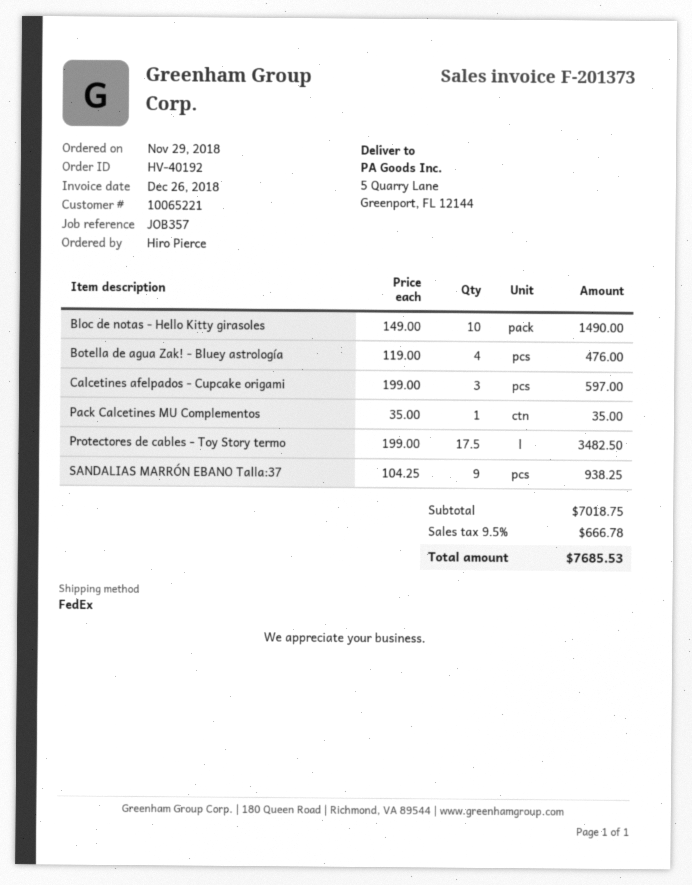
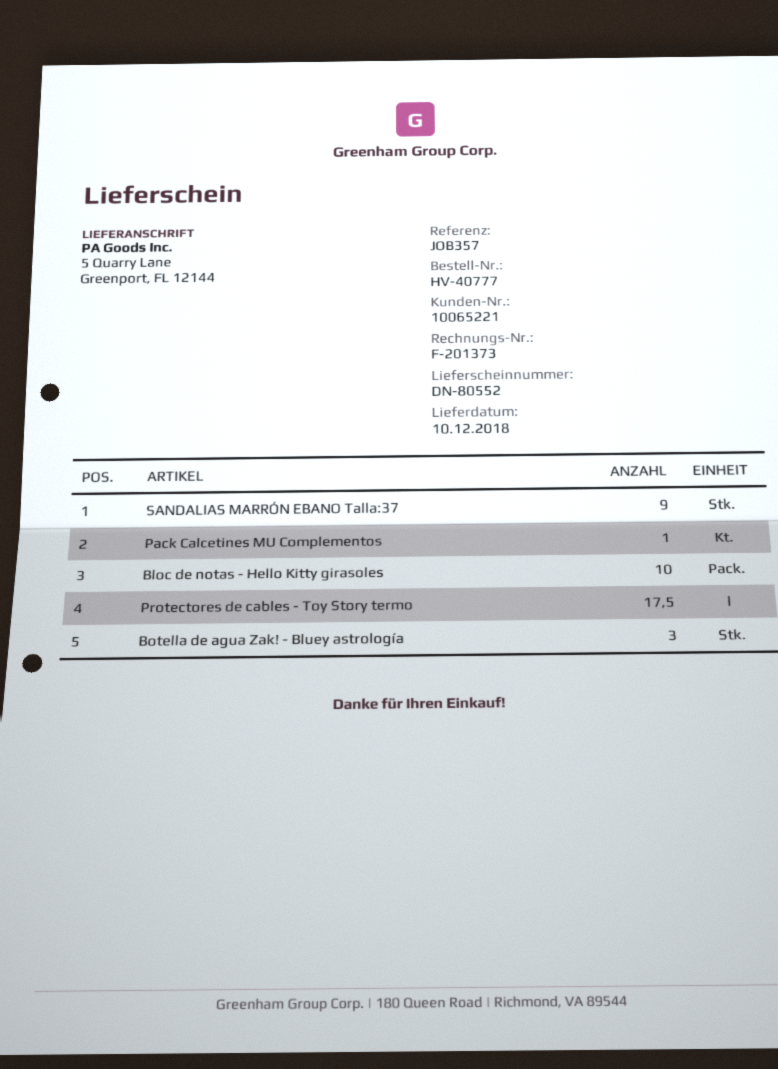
order number: HV-40192 -> HV-40777
Botella de agua Zak! - Bluey astrología: 4 -> 3
Calcetines afelpados - Cupcake origami: 3 -> none

